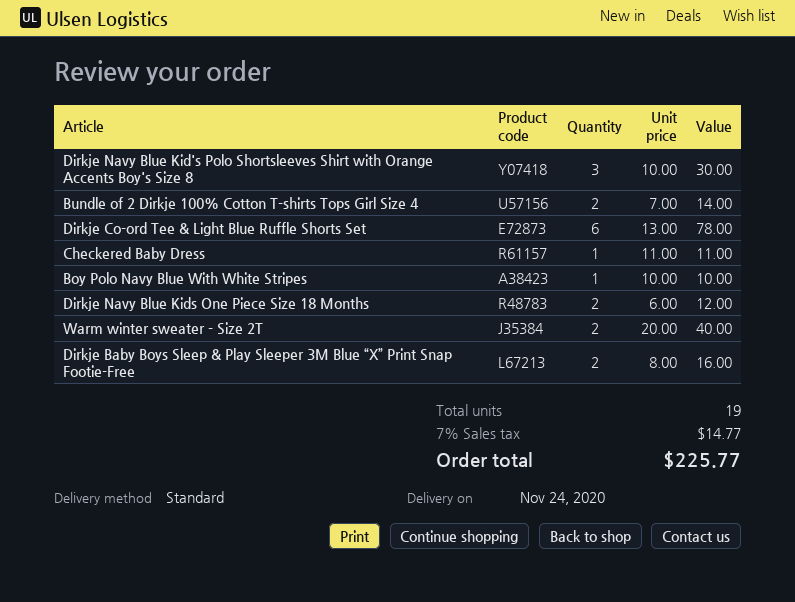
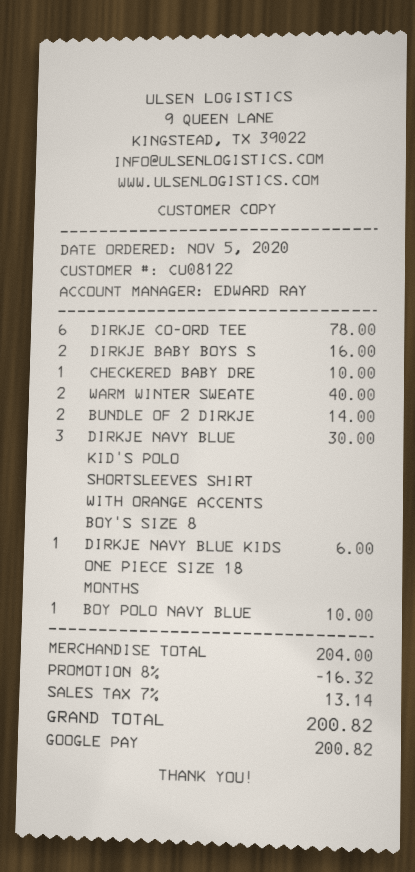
Checkered Baby Dress: 1 for 11.00 -> 1 for 10.00
Dirkje Navy Blue Kids One Piece Size 18 Months: 2 for 12.00 -> 1 for 6.00
discount: none -> 8% = 16.32
tax: 7% = 14.77 -> 7% = 13.14
total: 225.77 -> 200.82

